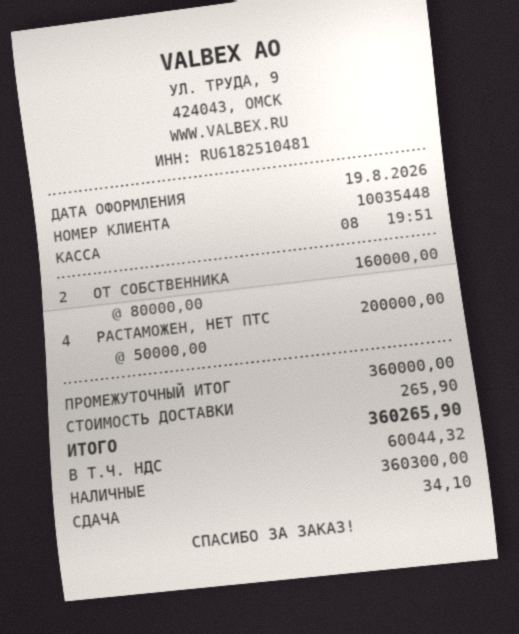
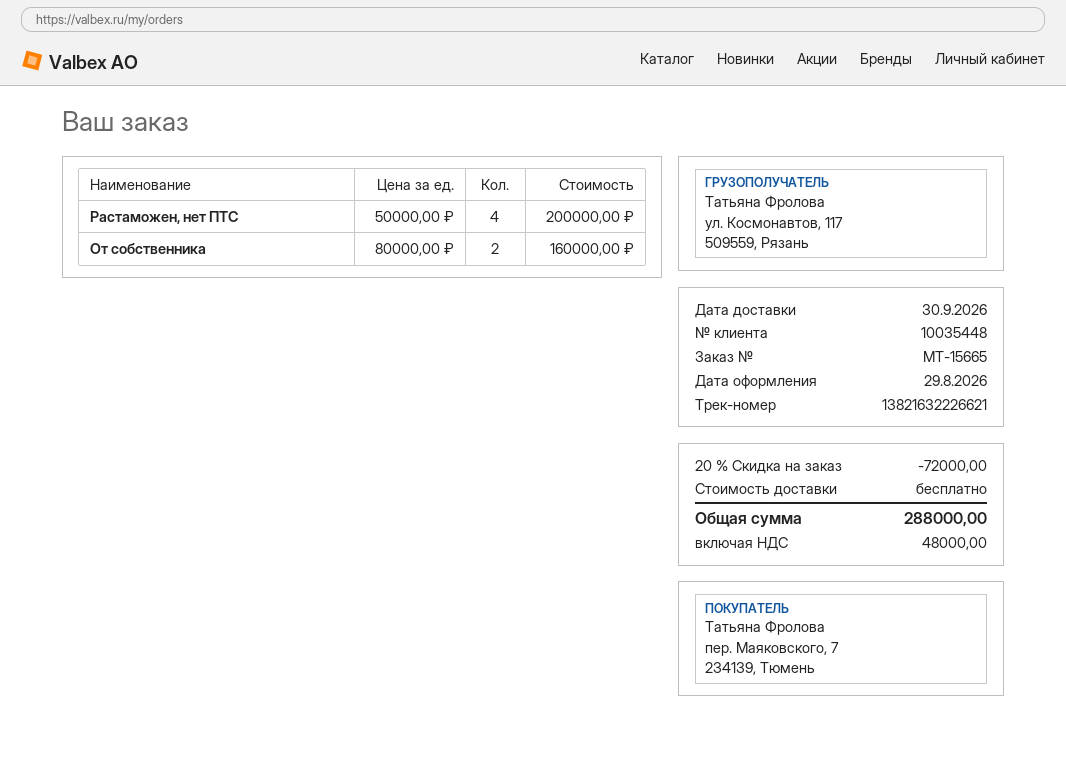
order date: 2026-08-19 -> 2026-08-29
discount: none -> 20% = 72000.00
shipping: 265.90 -> 0.00
tax: 60044.32 -> 48000.00
total: 360265.90 -> 288000.00

